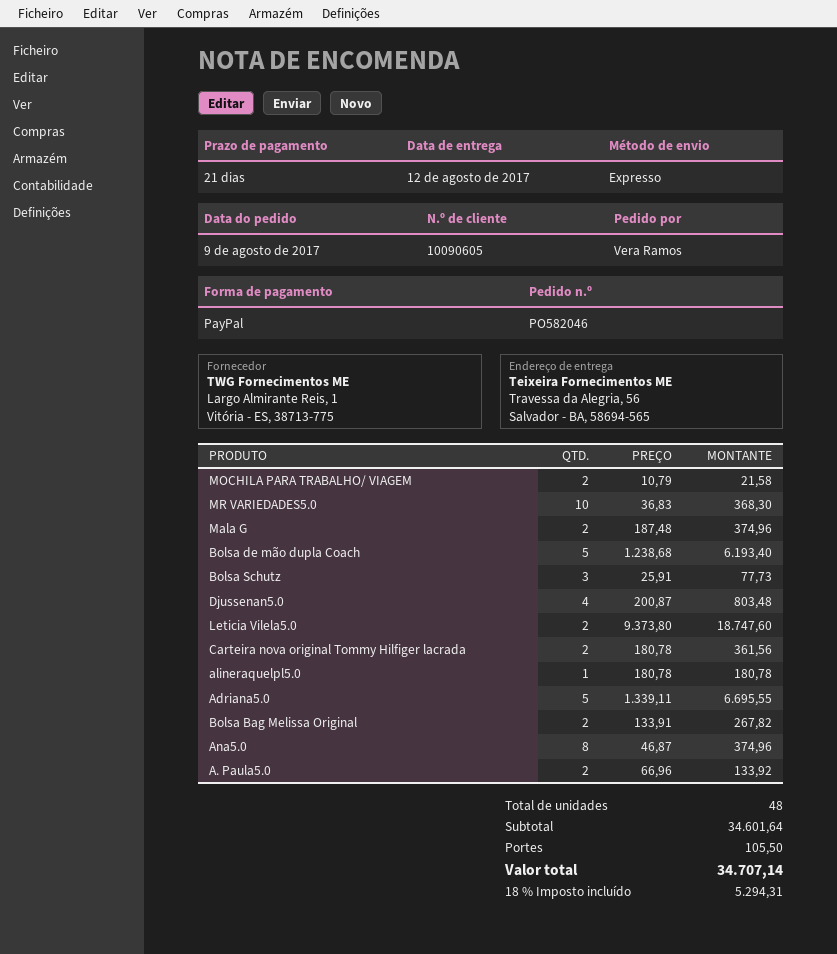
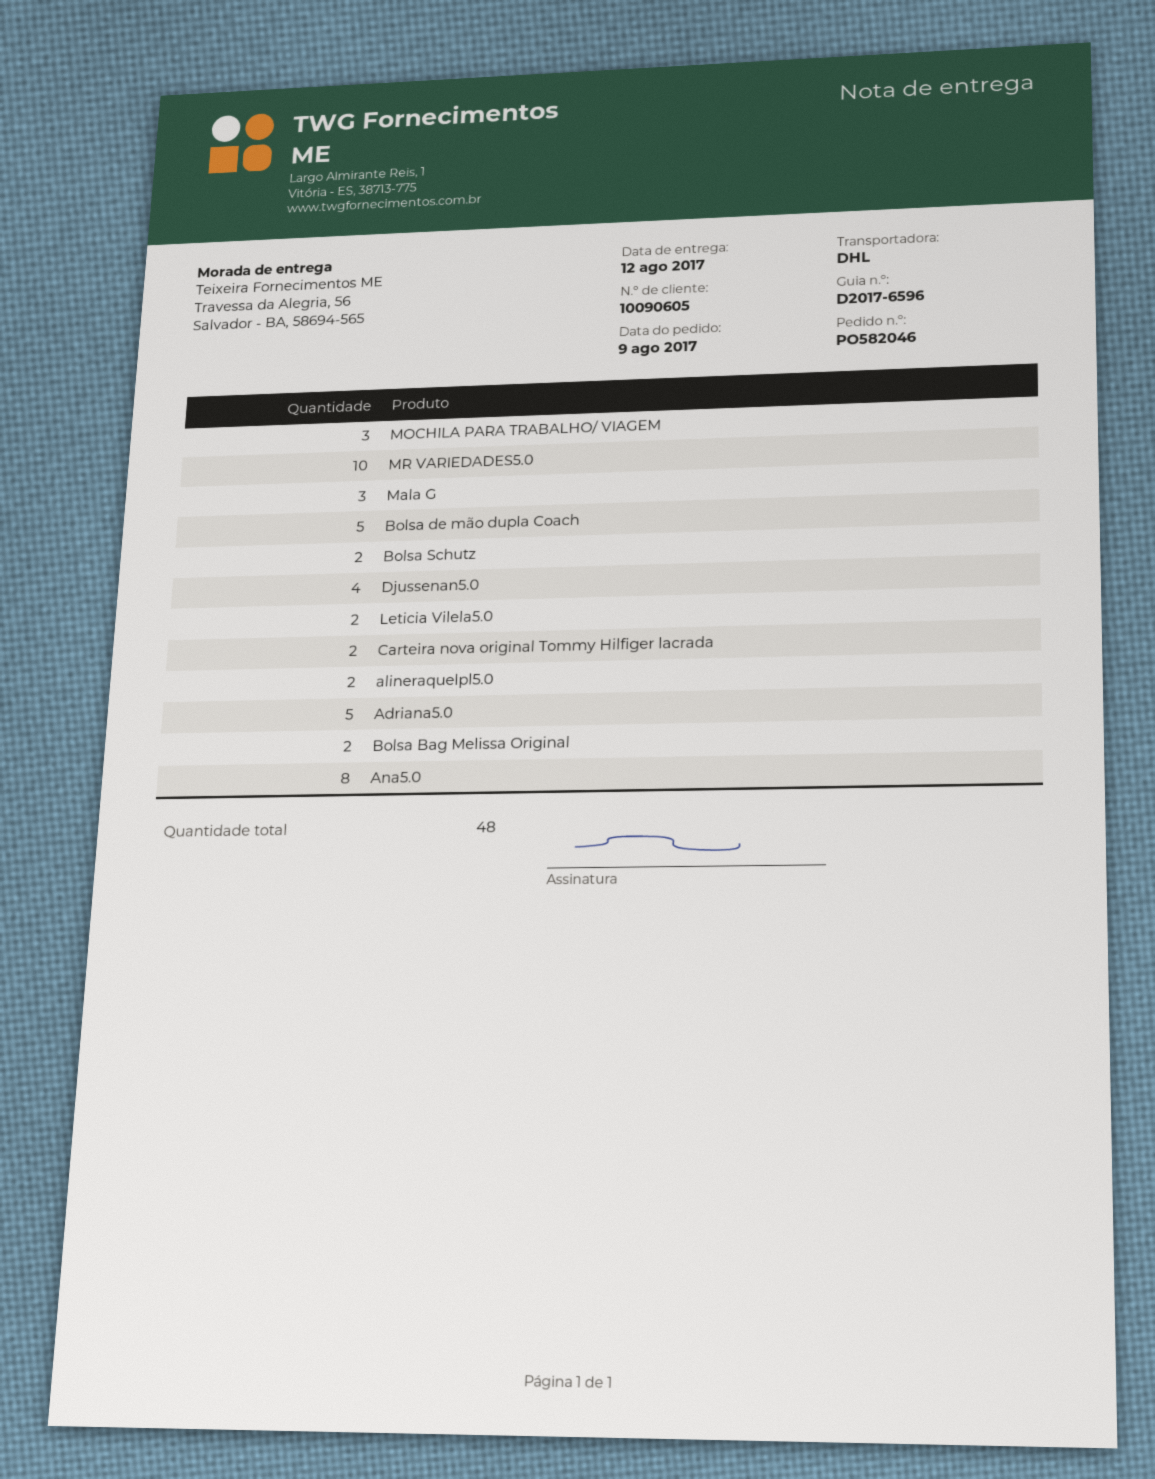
shipping method: express -> DHL
MOCHILA PARA TRABALHO/ VIAGEM: 2 -> 3
Mala G: 2 -> 3
Bolsa Schutz: 3 -> 2
alineraquelpl5.0: 1 -> 2
A. Paula5.0: 2 -> none

